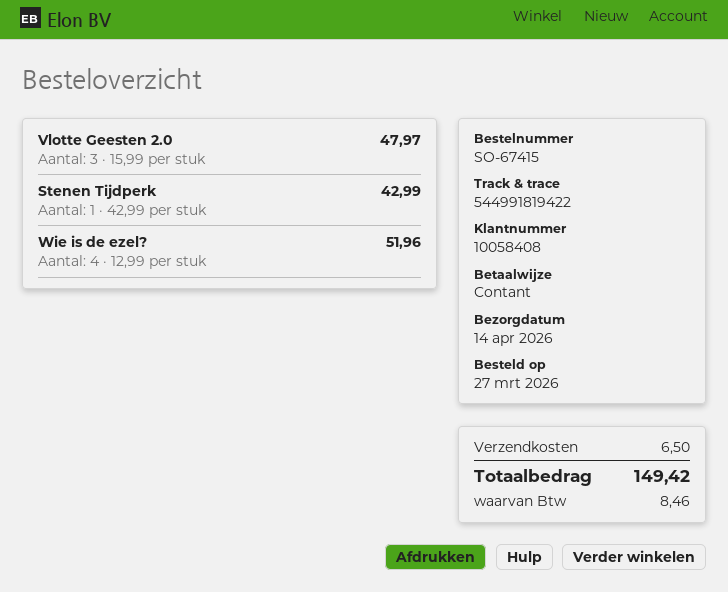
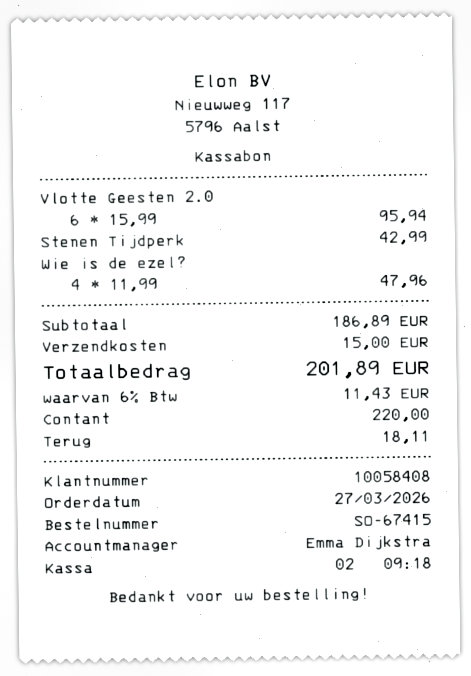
Vlotte Geesten 2.0: 3 x 15.99 = 47.97 -> 6 x 15.99 = 95.94
Wie is de ezel?: 4 x 12.99 = 51.96 -> 4 x 11.99 = 47.96
shipping: 6.50 -> 15.00
tax: 8.46 -> 11.43
total: 149.42 -> 201.89

